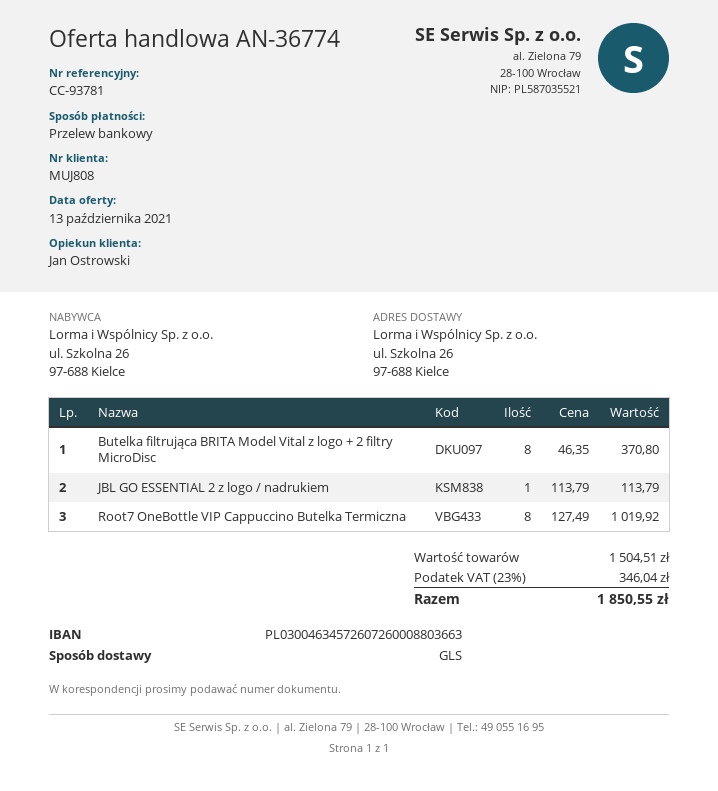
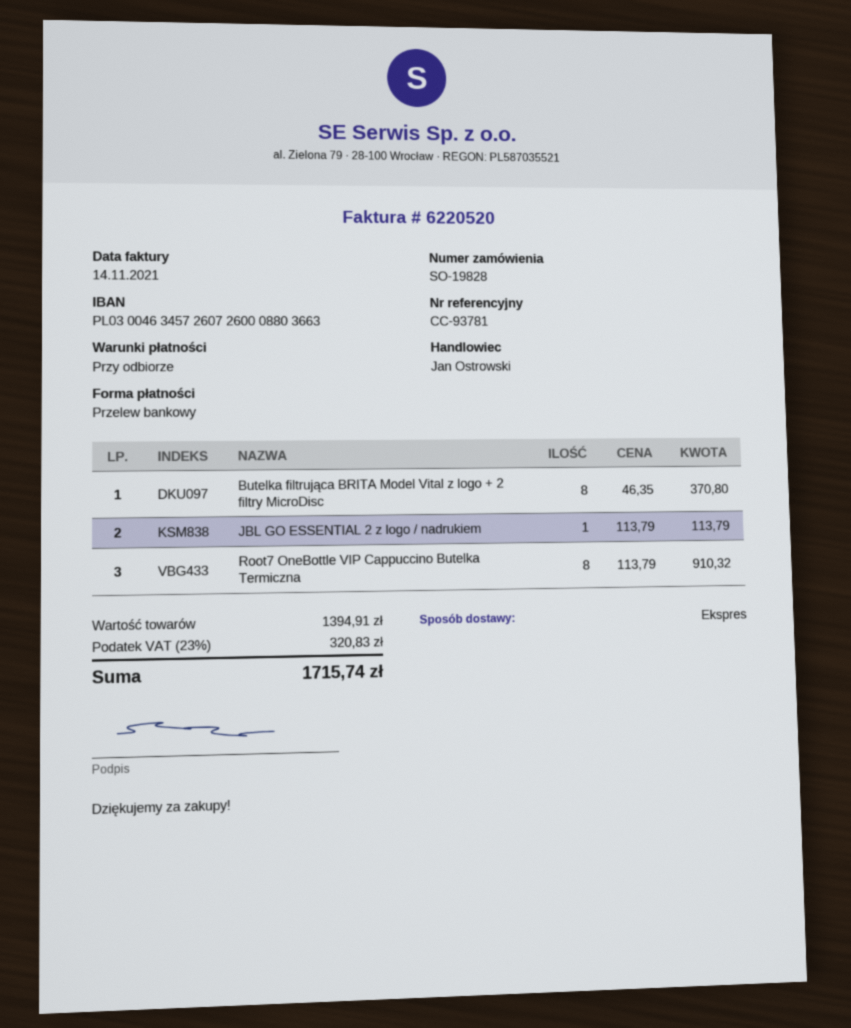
shipping method: GLS -> express
Root7 OneBottle VIP Cappuccino Butelka Termiczna: 8 x 127.49 = 1019.92 -> 8 x 113.79 = 910.32
subtotal: 1504.51 -> 1394.91
tax: 23% = 346.04 -> 23% = 320.83
total: 1850.55 -> 1715.74

